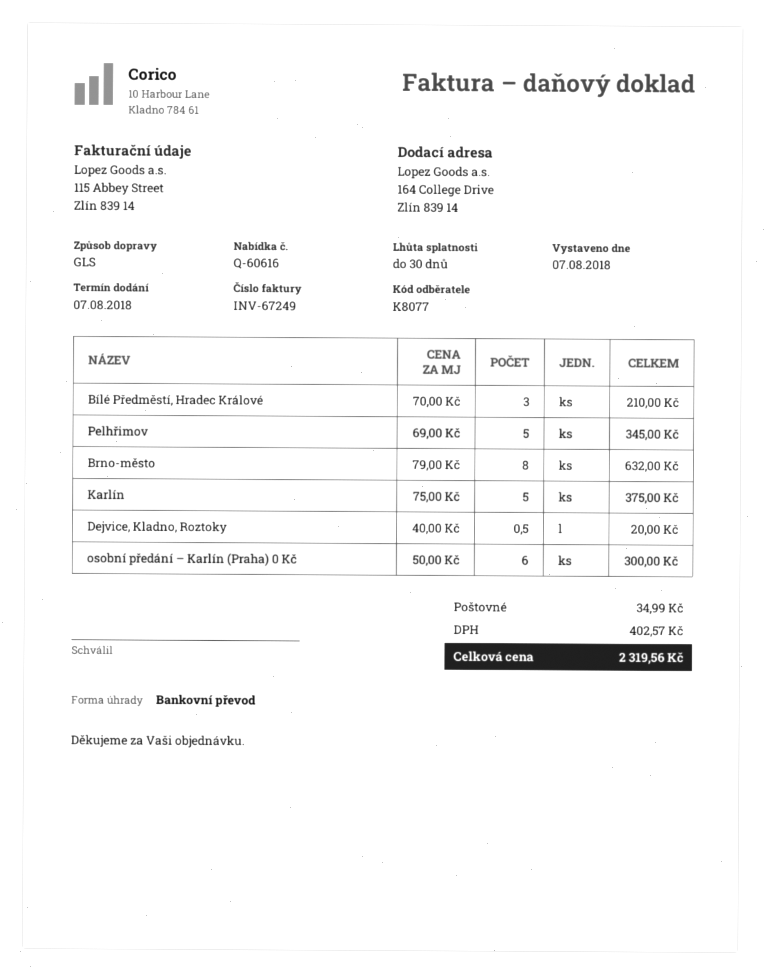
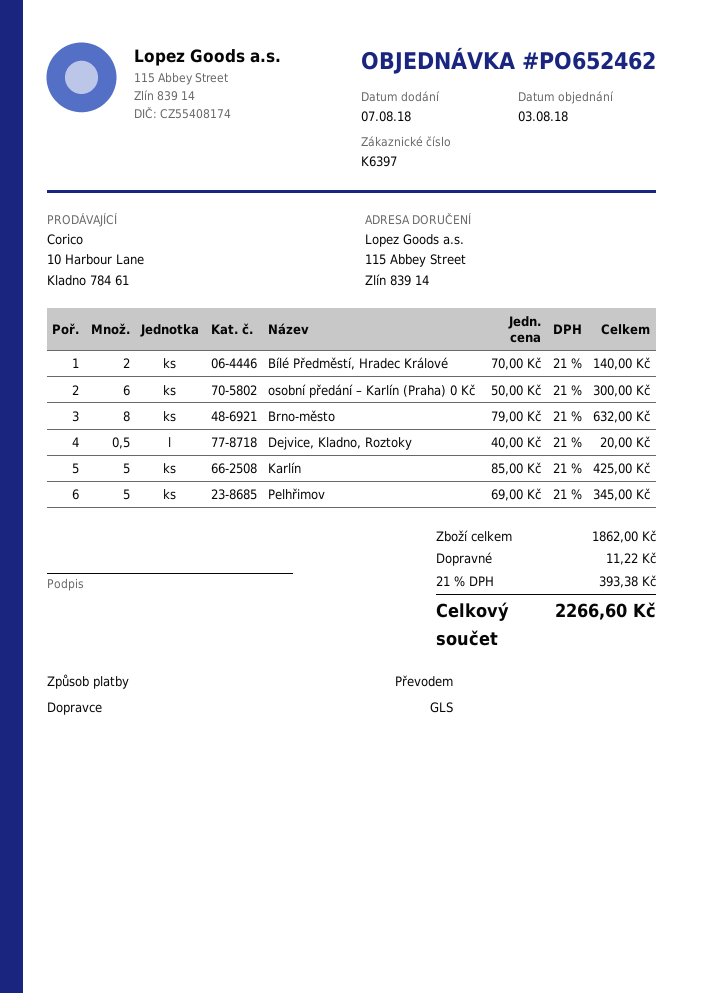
customer number: K8077 -> K6397
ship to: 164 College Drive, Zlín 839 14 -> 115 Abbey Street, Zlín 839 14
Bílé Předměstí, Hradec Králové: 3 x 70.00 = 210.00 -> 2 x 70.00 = 140.00
Karlín: 5 x 75.00 = 375.00 -> 5 x 85.00 = 425.00
shipping: 34.99 -> 11.22
tax: 402.57 -> 393.38
total: 2319.56 -> 2266.60

